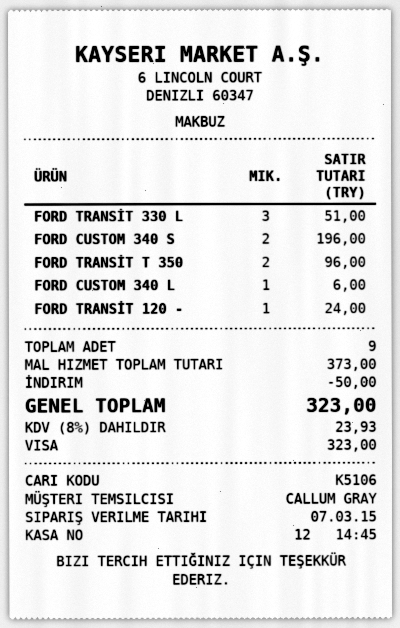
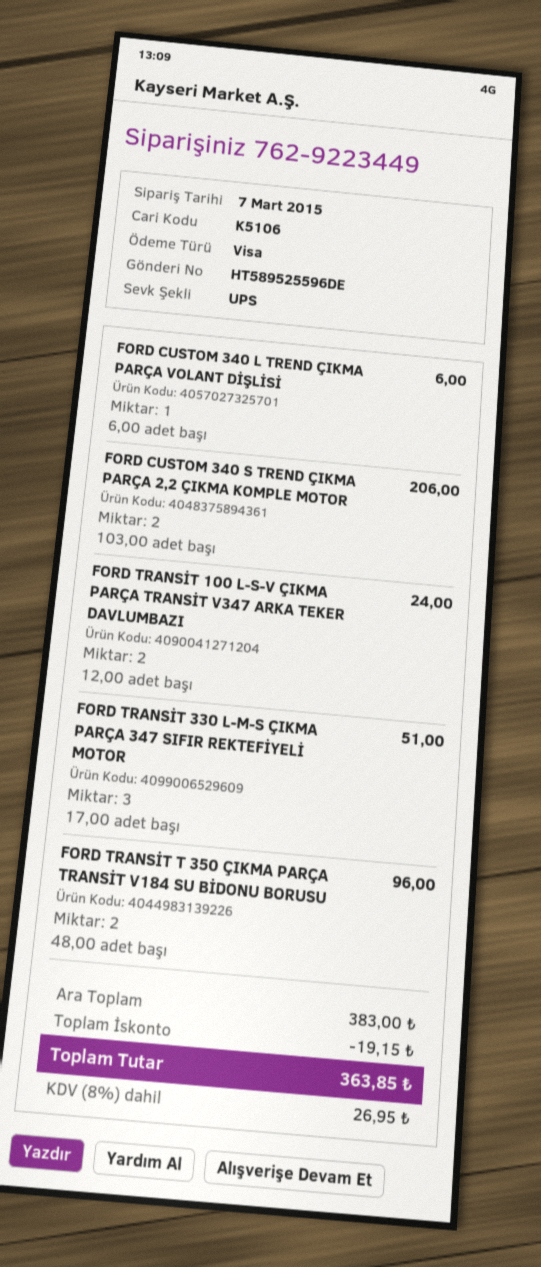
FORD CUSTOM 340 S: 2 for 196.00 -> 2 for 206.00
FORD TRANSİT 120 -: 1 for 24.00 -> none
FORD TRANSİT 100 L-S-V ÇIKMA PARÇA TRANSİT V347 ARKA TEKER DAVLUMBAZI: none -> 2 for 24.00
subtotal: 373.00 -> 383.00
discount: 50.00 -> 19.15
tax: 8% = 23.93 -> 8% = 26.95
total: 323.00 -> 363.85

